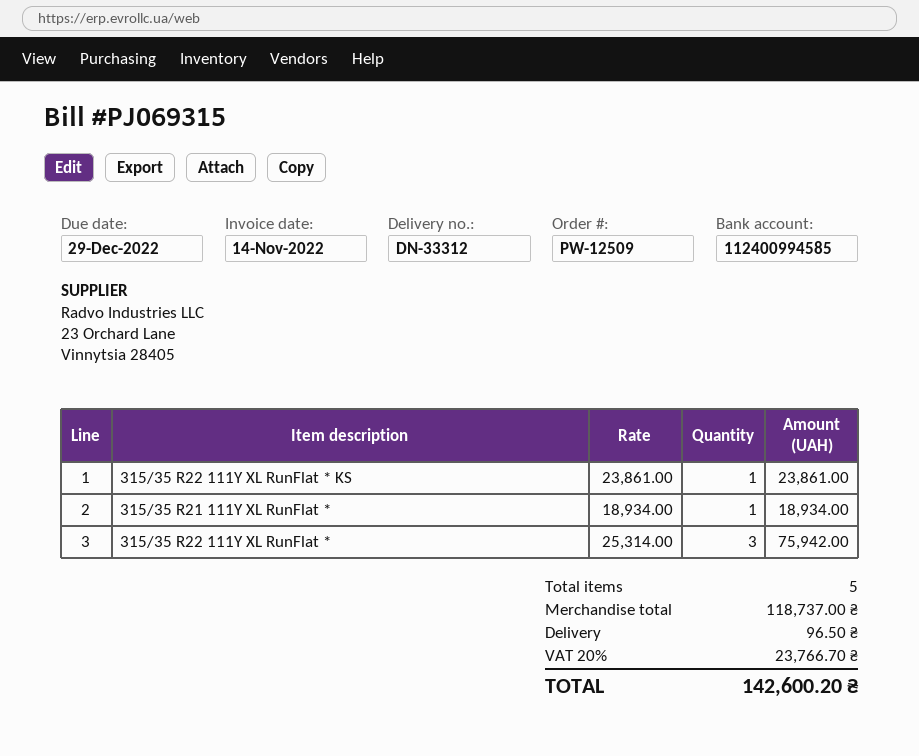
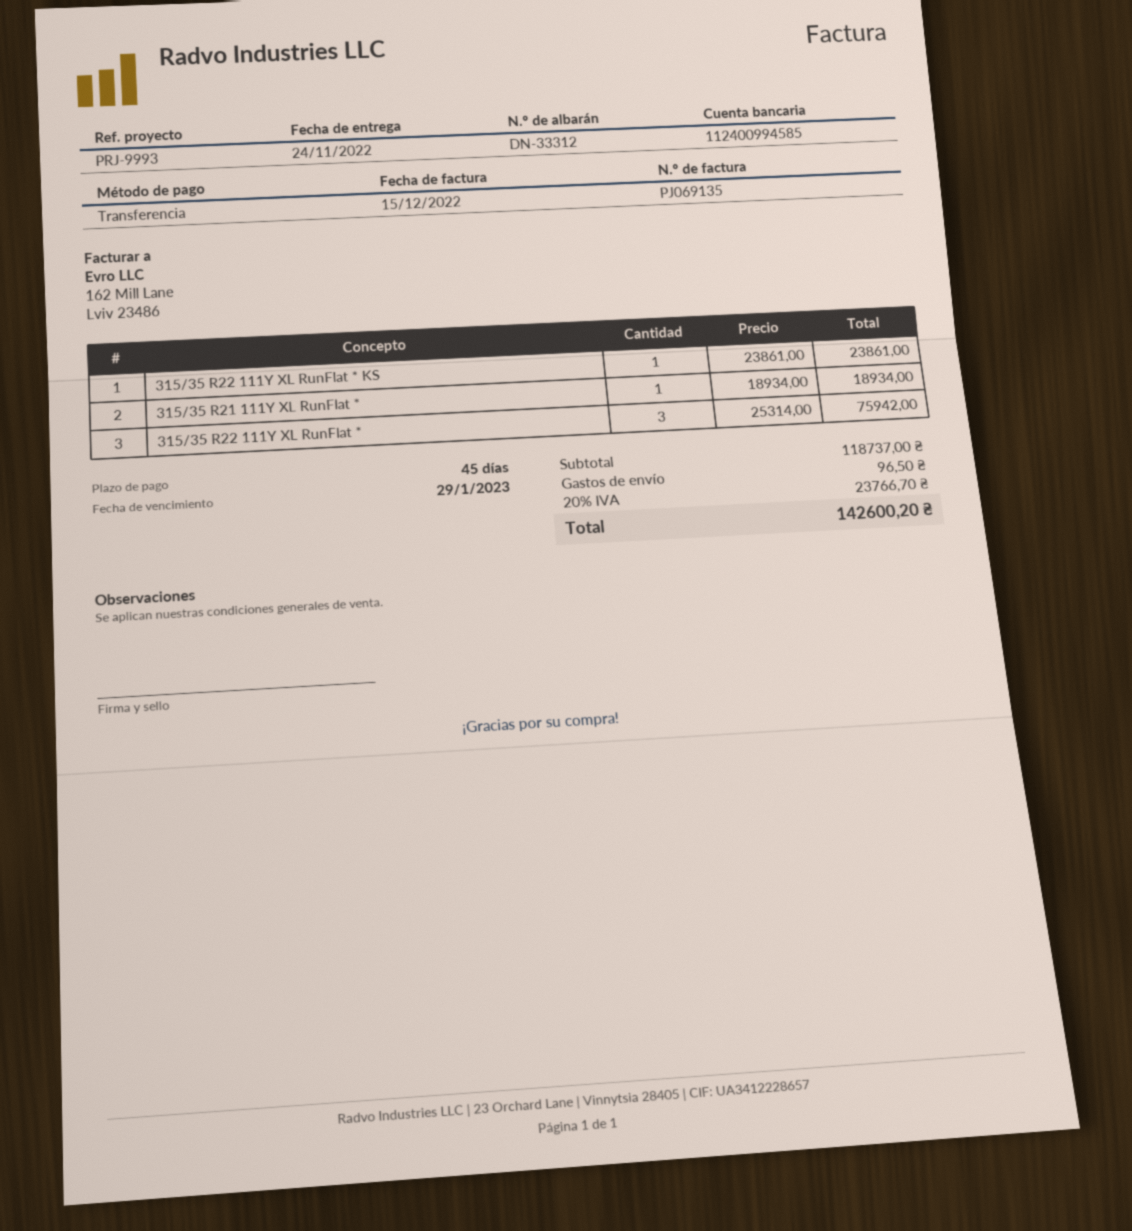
invoice number: PJ069315 -> PJ069135
invoice date: 2022-11-14 -> 2022-12-15
due date: 2022-12-29 -> 2023-01-29

